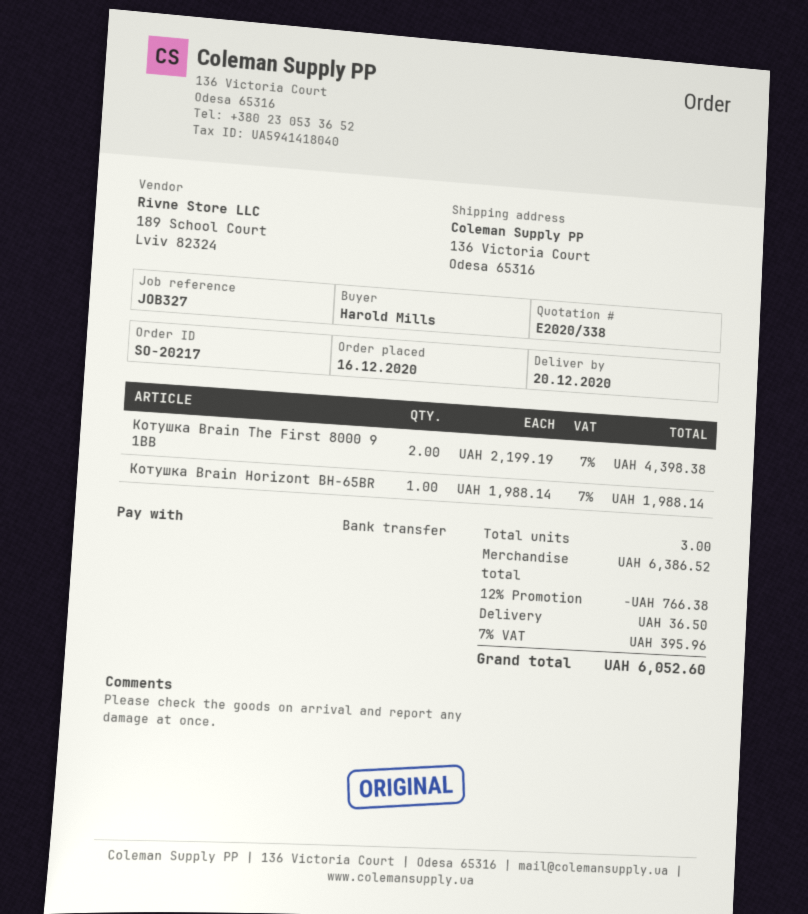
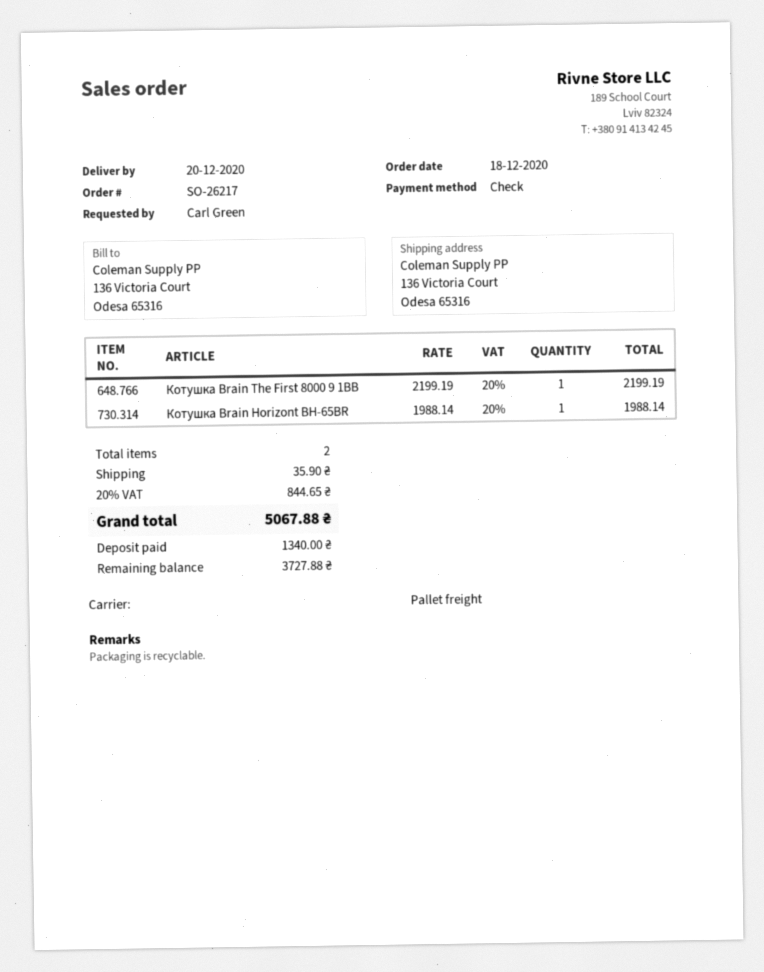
order number: SO-20217 -> SO-26217
order date: 2020-12-16 -> 2020-12-18
ordered by: Harold Mills -> Carl Green
payment method: bank transfer -> cheque
Котушка Brain The First 8000 9 1BB: 2 x 2199.19 = 4398.38 -> 1 x 2199.19 = 2199.19
total quantity: 3 -> 2
discount: 12% = 766.38 -> none
shipping: 36.50 -> 35.90
tax: 7% = 395.96 -> 20% = 844.65
total: 6052.60 -> 5067.88

